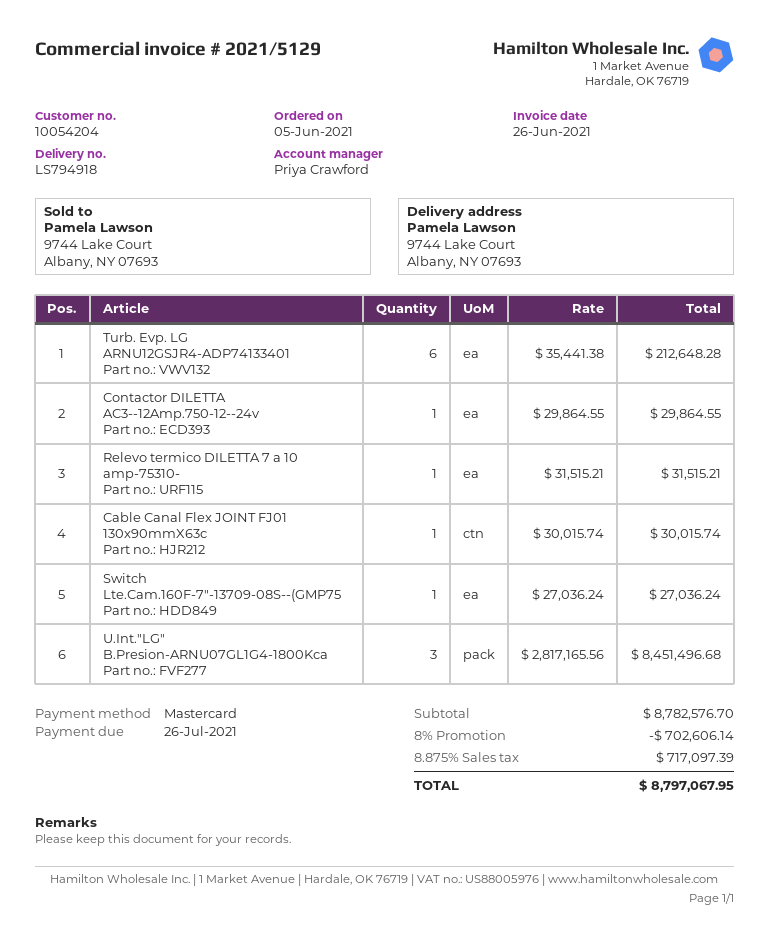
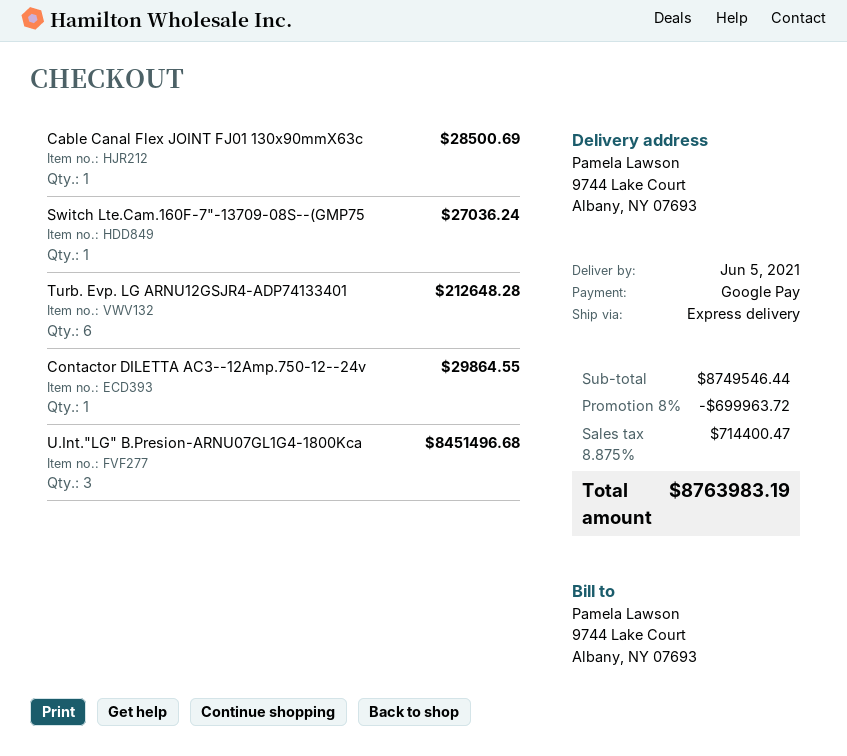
payment method: Mastercard -> Google Pay
Relevo termico DILETTA 7 a 10 amp-75310-: 1 for 31515.21 -> none
Cable Canal Flex JOINT FJ01 130x90mmX63c: 1 for 30015.74 -> 1 for 28500.69
subtotal: 8782576.70 -> 8749546.44
discount: 8% = 702606.14 -> 8% = 699963.72
tax: 8.875% = 717097.39 -> 8.875% = 714400.47
total: 8797067.95 -> 8763983.19

